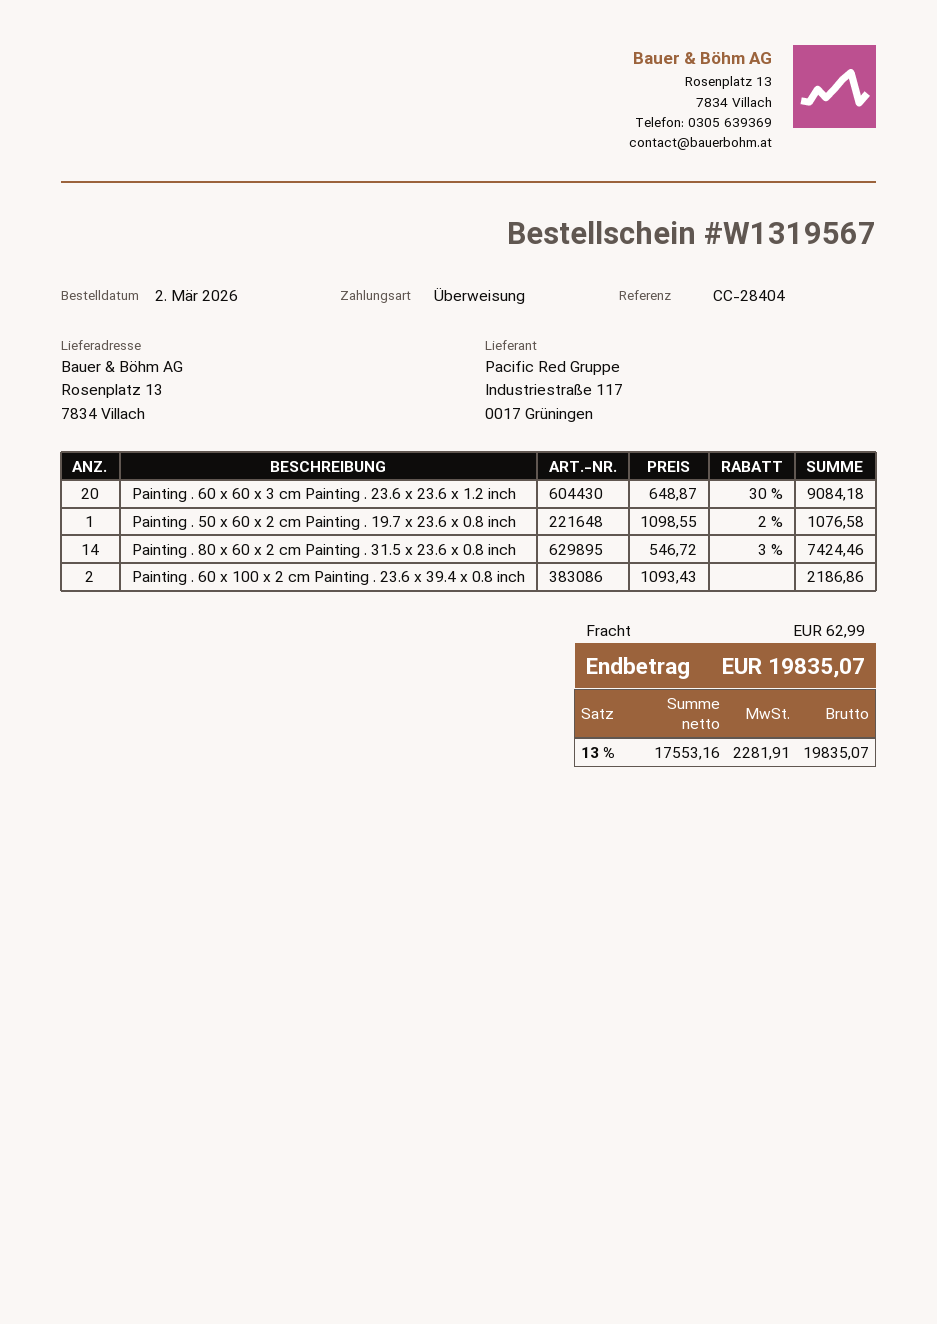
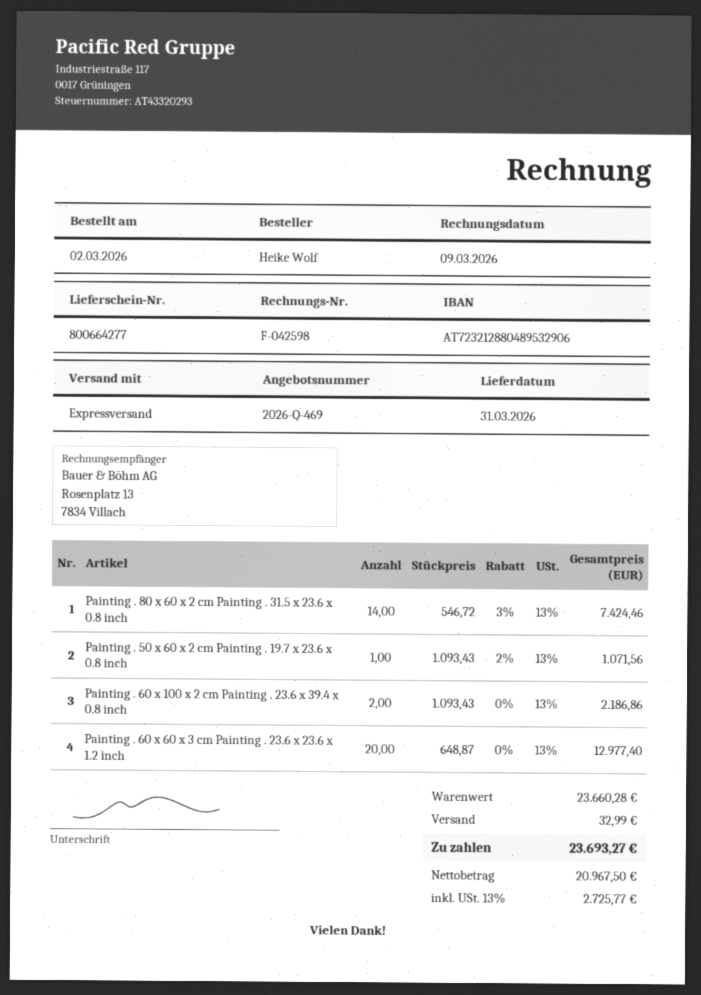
Painting . 60 x 60 x 3 cm Painting . 23.6 x 23.6 x 1.2 inch: 20 x 648.87 - 30% = 9084.18 -> 20 x 648.87 = 12977.40
Painting . 50 x 60 x 2 cm Painting . 19.7 x 23.6 x 0.8 inch: 1 x 1098.55 - 2% = 1076.58 -> 1 x 1093.43 - 2% = 1071.56
shipping: 62.99 -> 32.99
net: 17553.16 -> 20967.50
tax: 13% = 2281.91 -> 13% = 2725.77
total: 19835.07 -> 23693.27

